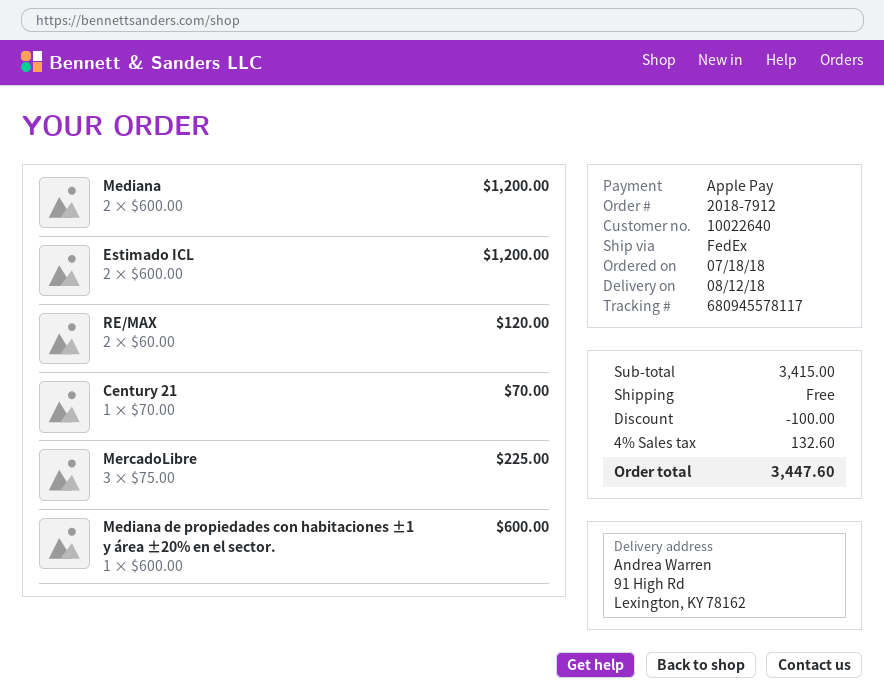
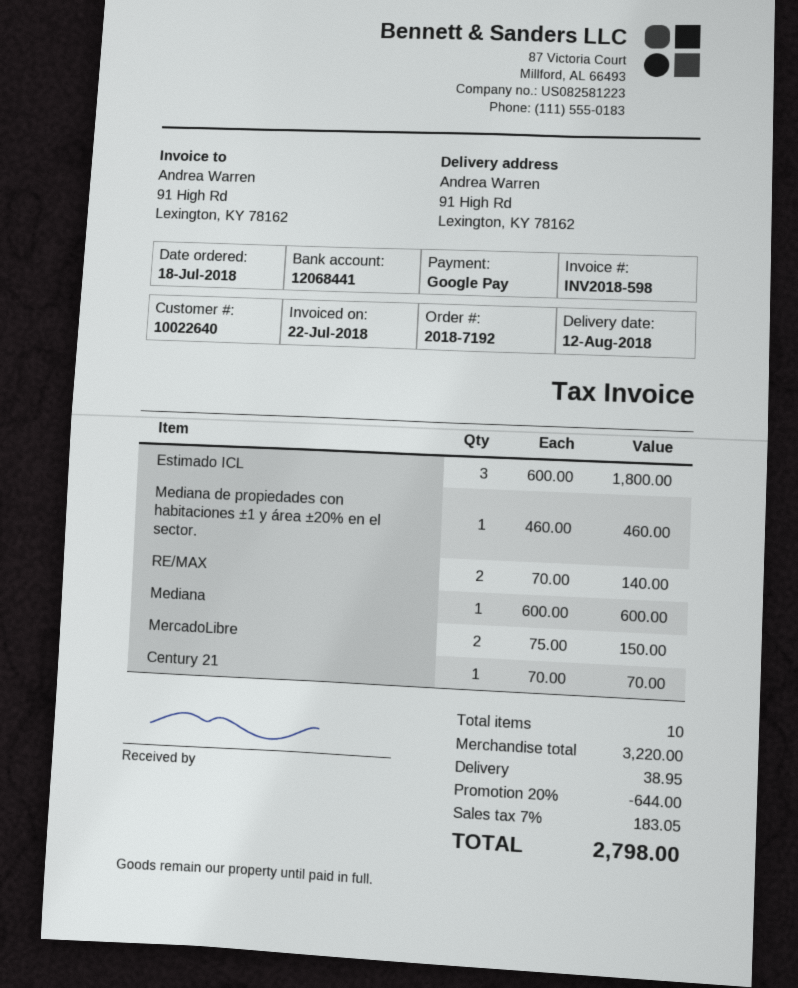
order number: 2018-7912 -> 2018-7192
payment method: Apple Pay -> Google Pay
Mediana: 2 x 600.00 = 1200.00 -> 1 x 600.00 = 600.00
Estimado ICL: 2 x 600.00 = 1200.00 -> 3 x 600.00 = 1800.00
RE/MAX: 2 x 60.00 = 120.00 -> 2 x 70.00 = 140.00
MercadoLibre: 3 x 75.00 = 225.00 -> 2 x 75.00 = 150.00
Mediana de propiedades con habitaciones ±1 y área ±20% en el sector.: 1 x 600.00 = 600.00 -> 1 x 460.00 = 460.00
subtotal: 3415.00 -> 3220.00
discount: 100.00 -> 644.00
shipping: 0.00 -> 38.95
tax: 4% = 132.60 -> 7% = 183.05
total: 3447.60 -> 2798.00

